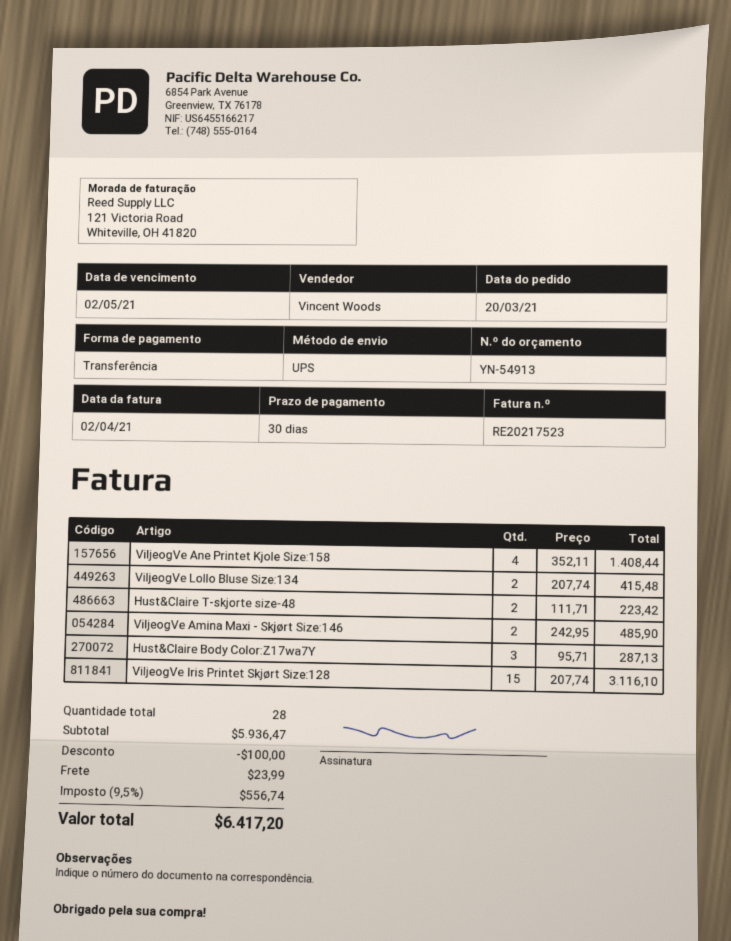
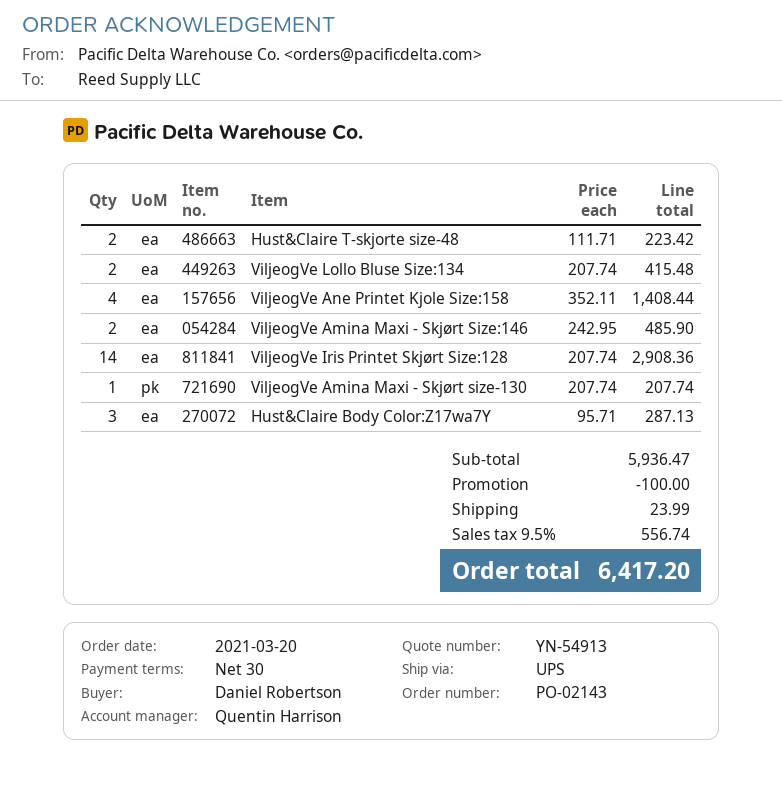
sales rep: Vincent Woods -> Quentin Harrison
ViljeogVe Iris Printet Skjørt Size:128: 15 x 207.74 = 3116.10 -> 14 x 207.74 = 2908.36
ViljeogVe Amina Maxi - Skjørt size-130: none -> 1 x 207.74 = 207.74

